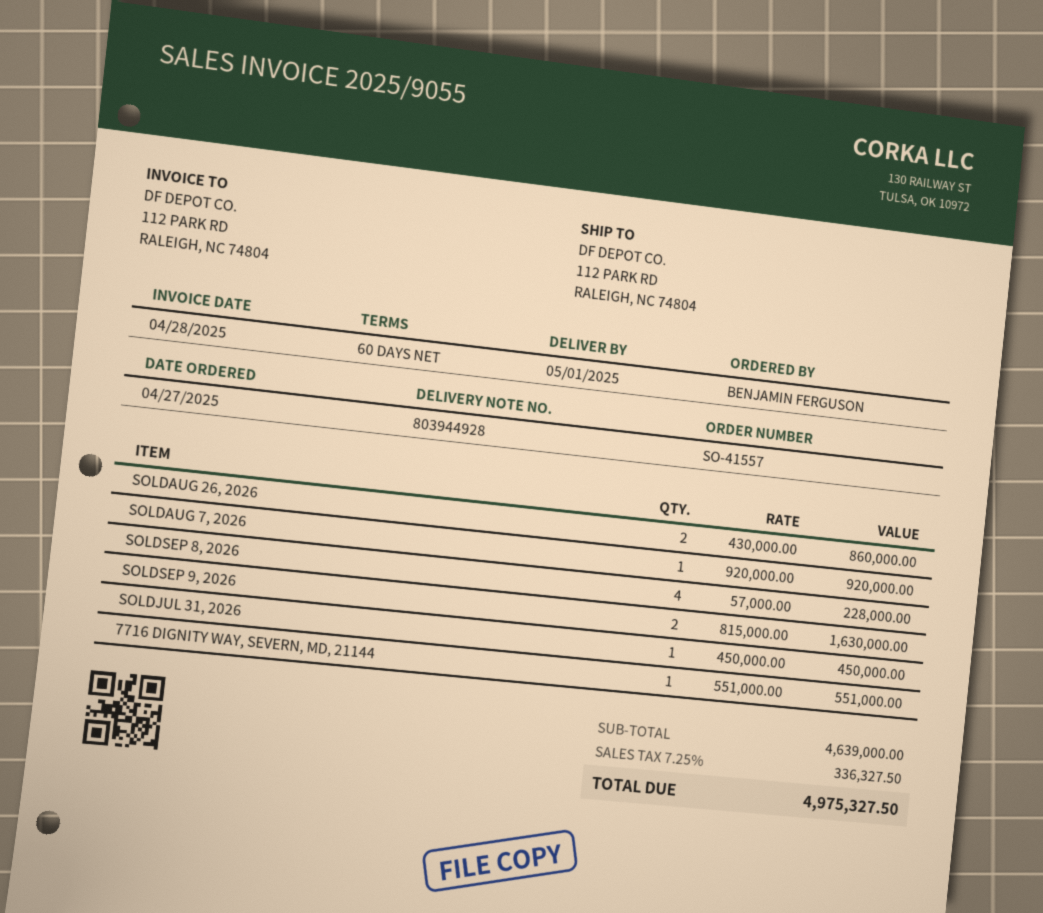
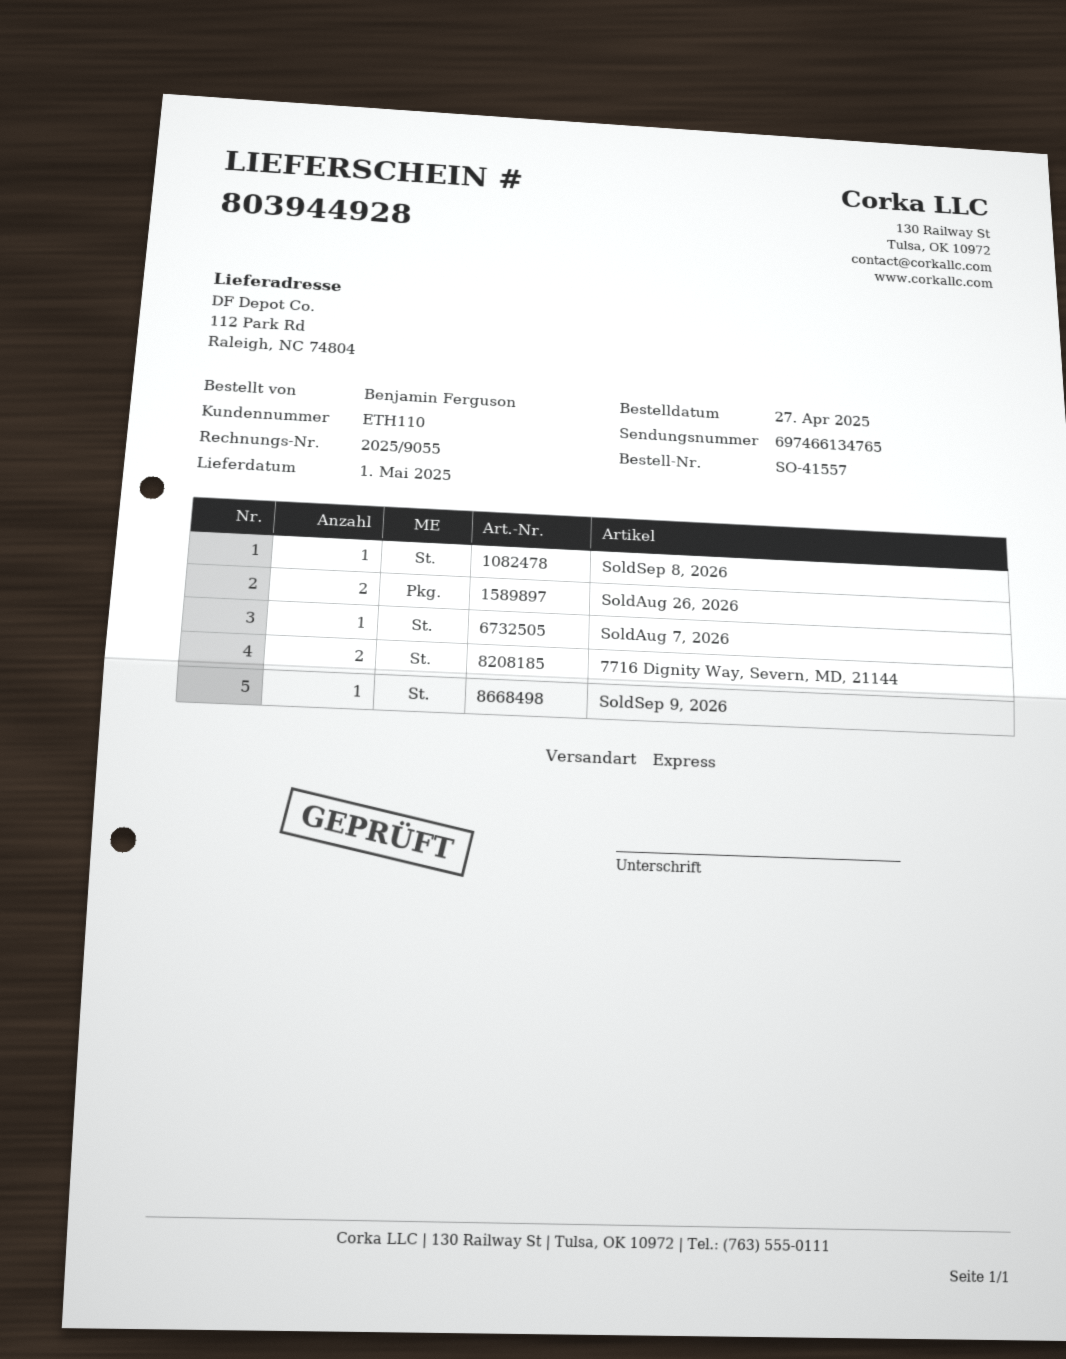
SOLDSEP 8, 2026: 4 -> 1
SOLDSEP 9, 2026: 2 -> 1
SOLDJUL 31, 2026: 1 -> none
7716 DIGNITY WAY, SEVERN, MD, 21144: 1 -> 2

